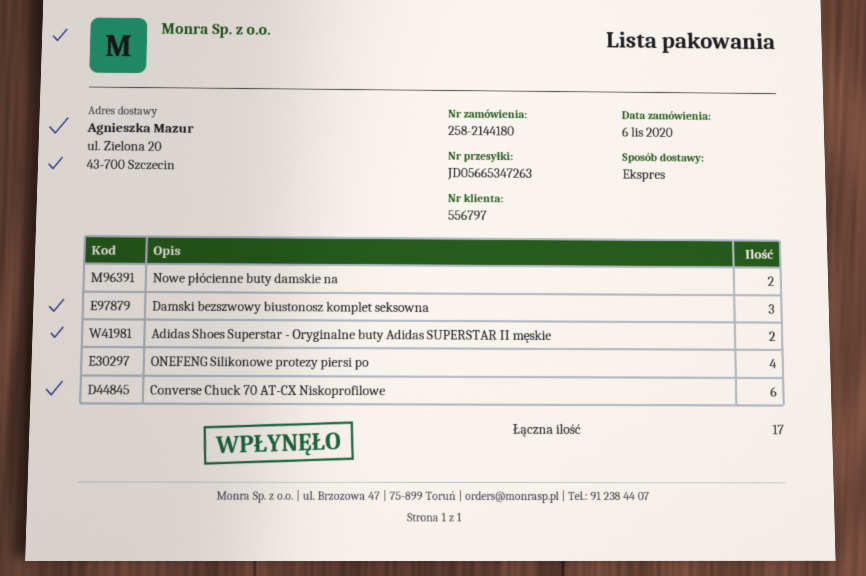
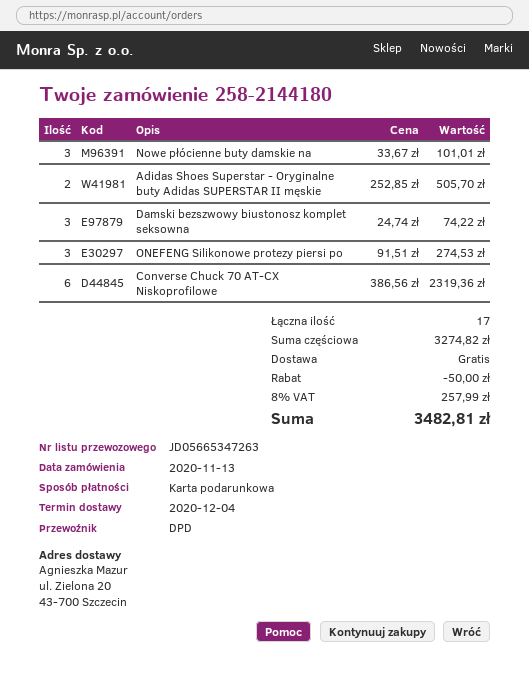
order date: 2020-11-06 -> 2020-11-13
shipping method: express -> DPD
Nowe płócienne buty damskie na: 2 -> 3
ONEFENG Silikonowe protezy piersi po: 4 -> 3

